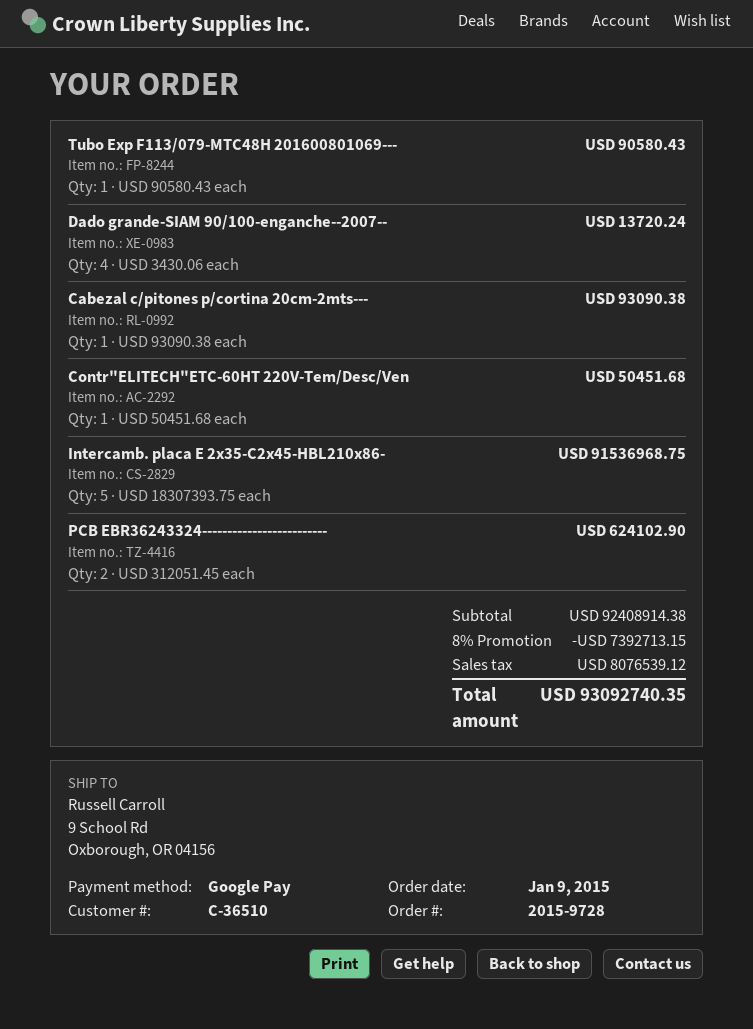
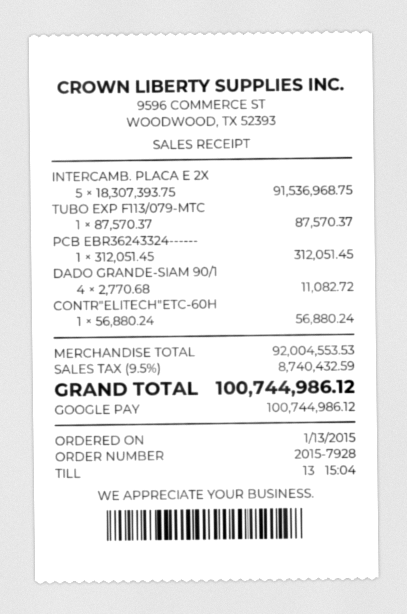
order number: 2015-9728 -> 2015-7928
order date: 2015-01-09 -> 2015-01-13
Tubo Exp F113/079-MTC48H 201600801069---: 1 x 90580.43 = 90580.43 -> 1 x 87570.37 = 87570.37
Dado grande-SIAM 90/100-enganche--2007--: 4 x 3430.06 = 13720.24 -> 4 x 2770.68 = 11082.72
Cabezal c/pitones p/cortina 20cm-2mts---: 1 x 93090.38 = 93090.38 -> none
Contr"ELITECH"ETC-60HT 220V-Tem/Desc/Ven: 1 x 50451.68 = 50451.68 -> 1 x 56880.24 = 56880.24
PCB EBR36243324-------------------------: 2 x 312051.45 = 624102.90 -> 1 x 312051.45 = 312051.45
subtotal: 92408914.38 -> 92004553.53
discount: 8% = 7392713.15 -> none
tax: 8076539.12 -> 8740432.59
total: 93092740.35 -> 100744986.12

